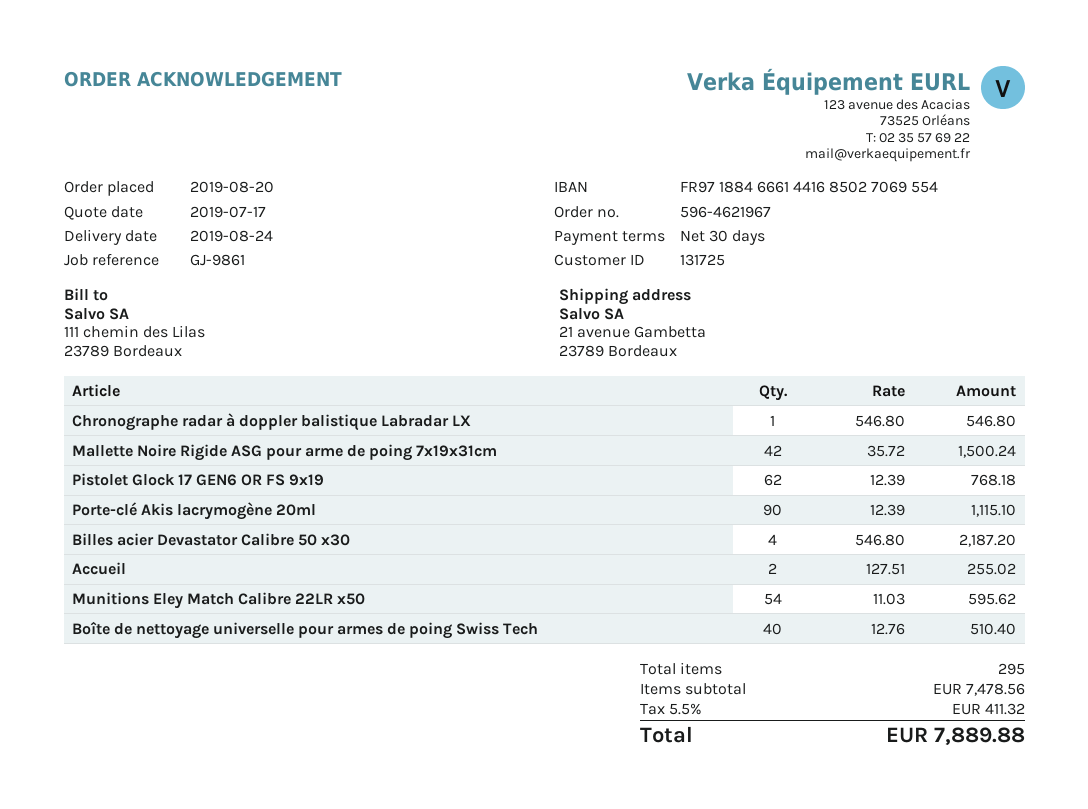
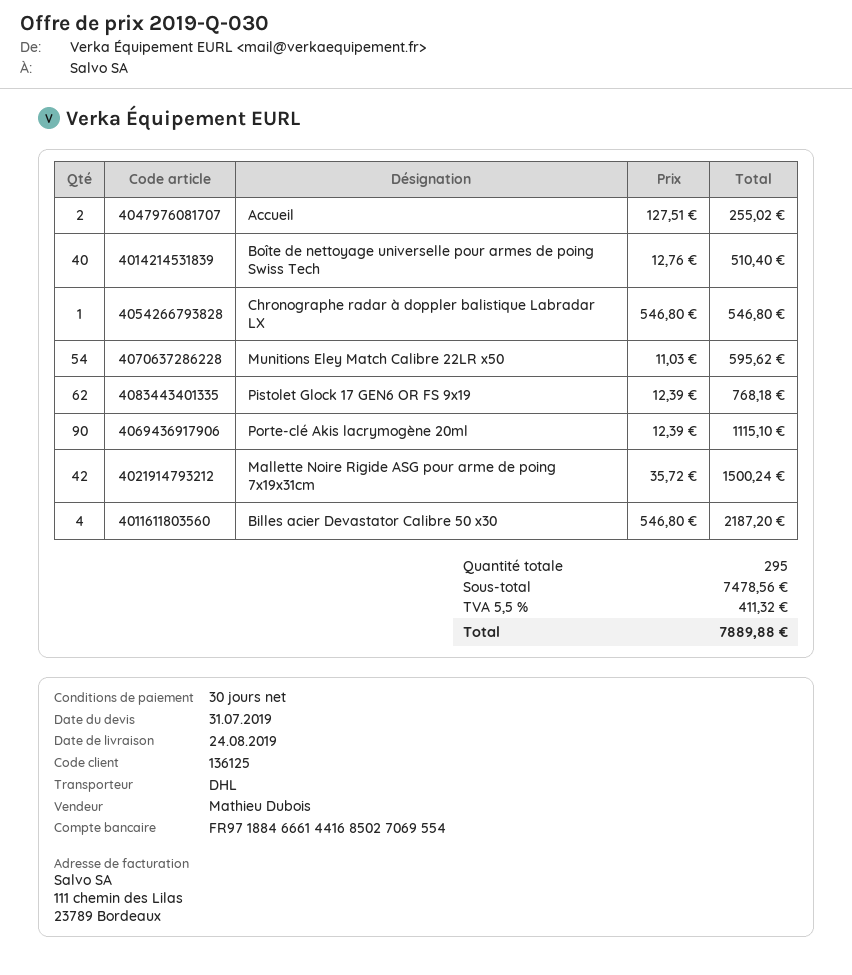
quote date: 2019-07-17 -> 2019-07-31
customer number: 131725 -> 136125

